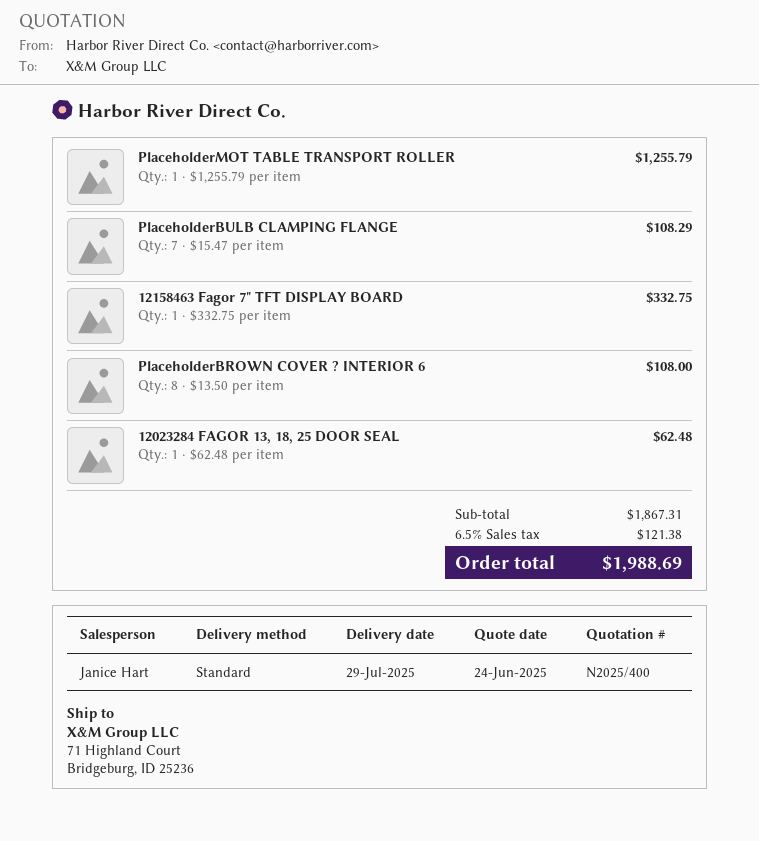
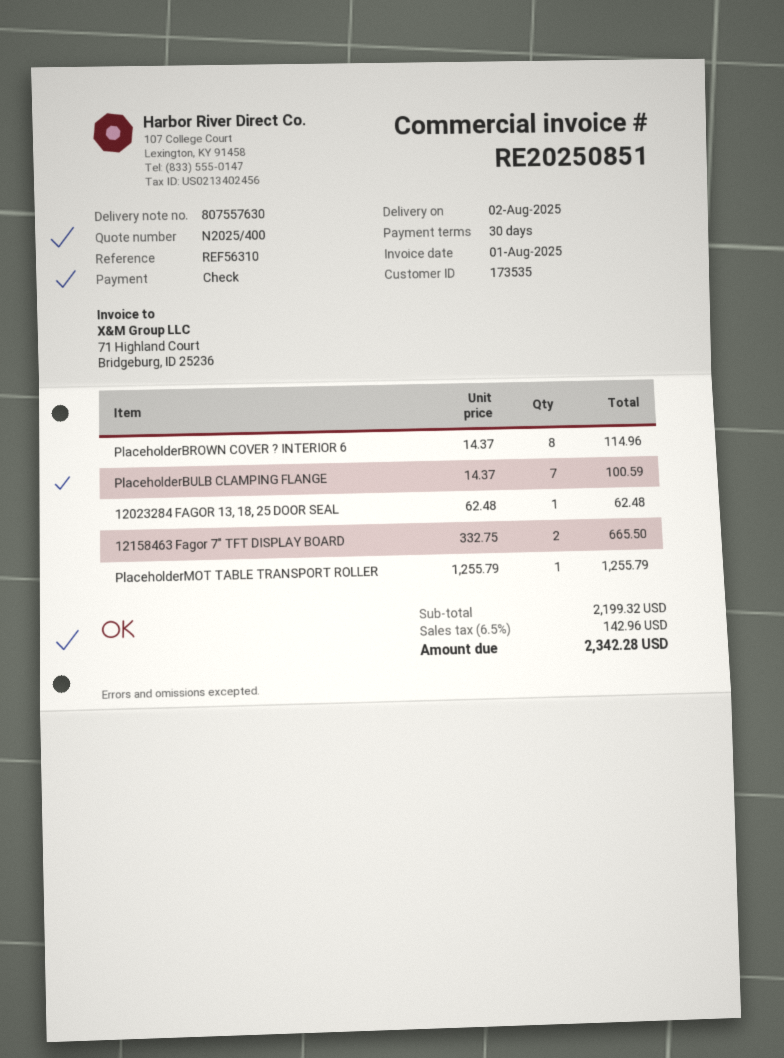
delivery date: 2025-07-29 -> 2025-08-02
PlaceholderBULB CLAMPING FLANGE: 7 x 15.47 = 108.29 -> 7 x 14.37 = 100.59
12158463 Fagor 7" TFT DISPLAY BOARD: 1 x 332.75 = 332.75 -> 2 x 332.75 = 665.50
PlaceholderBROWN COVER ? INTERIOR 6: 8 x 13.50 = 108.00 -> 8 x 14.37 = 114.96
subtotal: 1867.31 -> 2199.32
tax: 6.5% = 121.38 -> 6.5% = 142.96
total: 1988.69 -> 2342.28

